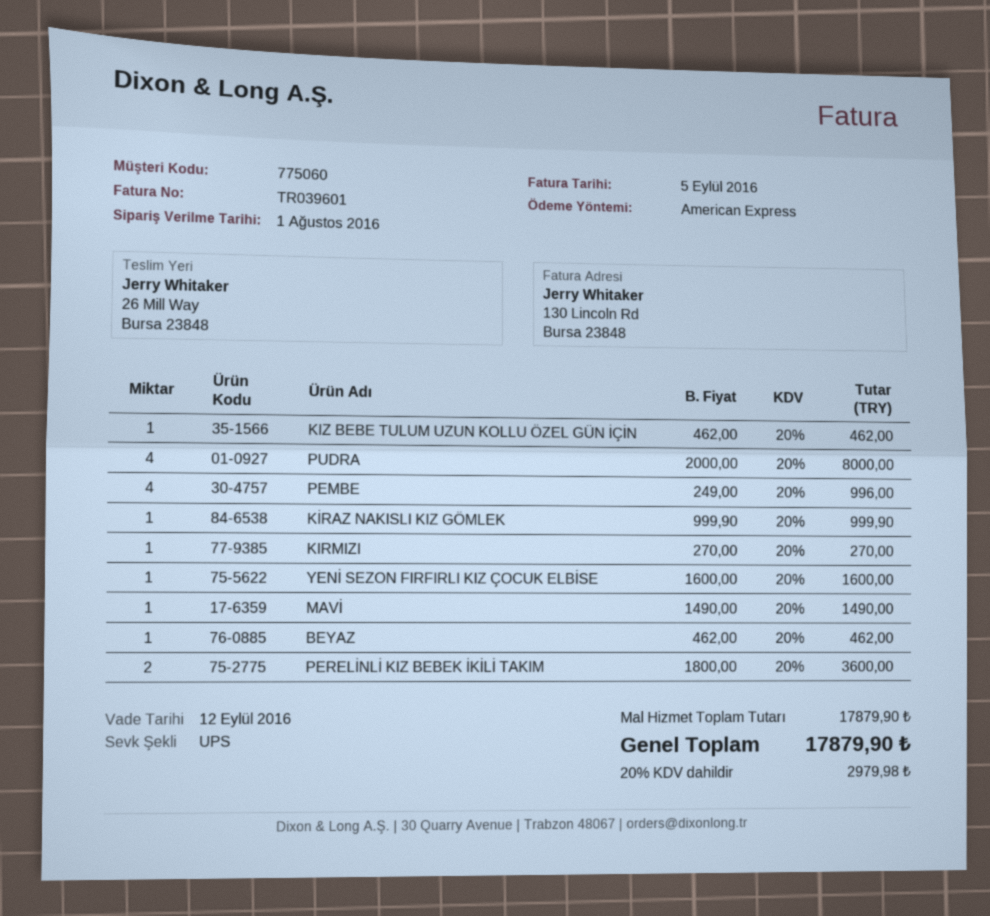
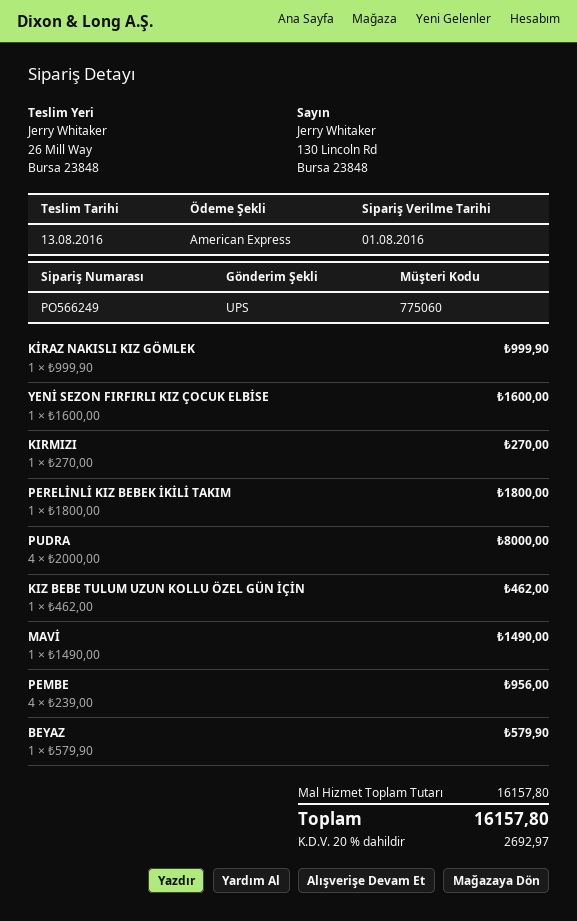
PEMBE: 4 x 249.00 = 996.00 -> 4 x 239.00 = 956.00
BEYAZ: 1 x 462.00 = 462.00 -> 1 x 579.90 = 579.90
PERELİNLİ KIZ BEBEK İKİLİ TAKIM: 2 x 1800.00 = 3600.00 -> 1 x 1800.00 = 1800.00
subtotal: 17879.90 -> 16157.80
tax: 20% = 2979.98 -> 20% = 2692.97
total: 17879.90 -> 16157.80

